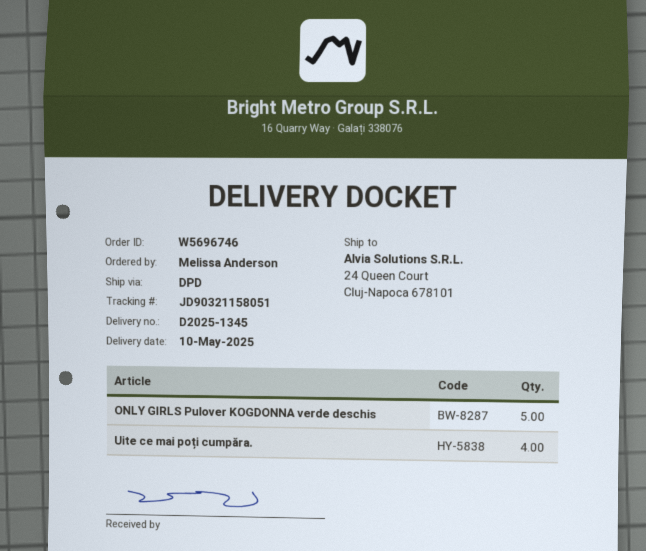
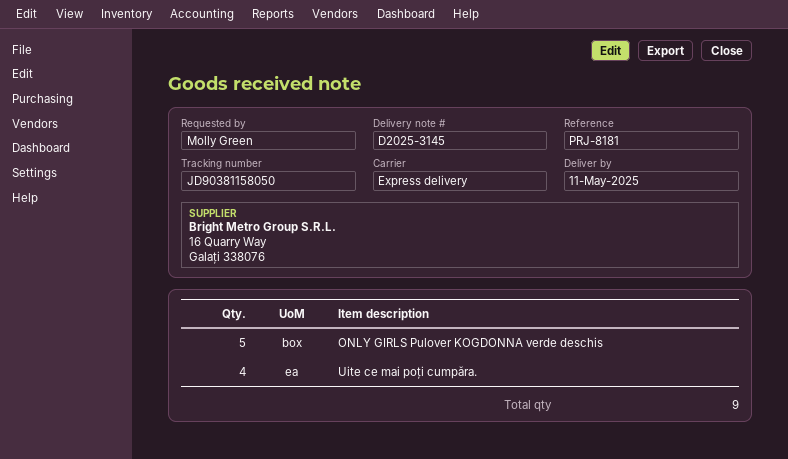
delivery note number: D2025-1345 -> D2025-3145
delivery date: 2025-05-10 -> 2025-05-11
ordered by: Melissa Anderson -> Molly Green
shipping method: DPD -> express
tracking number: JD90321158051 -> JD90381158050

